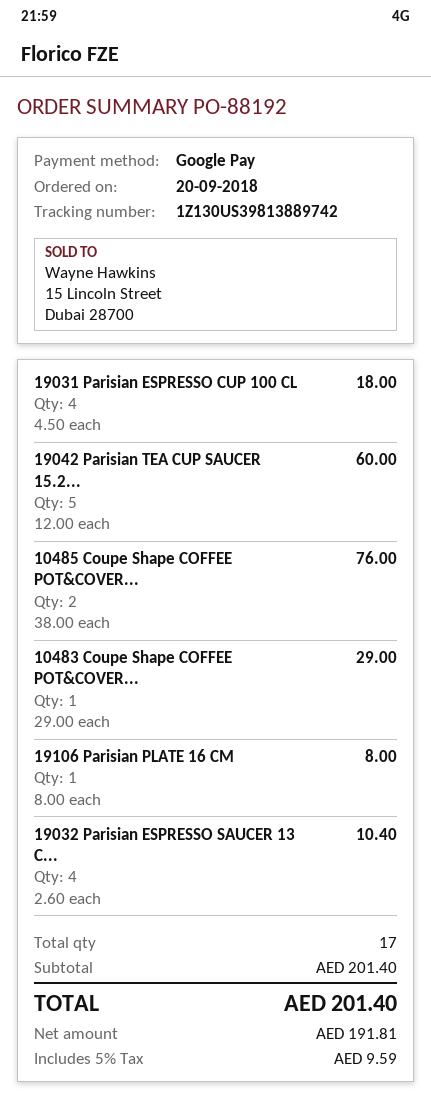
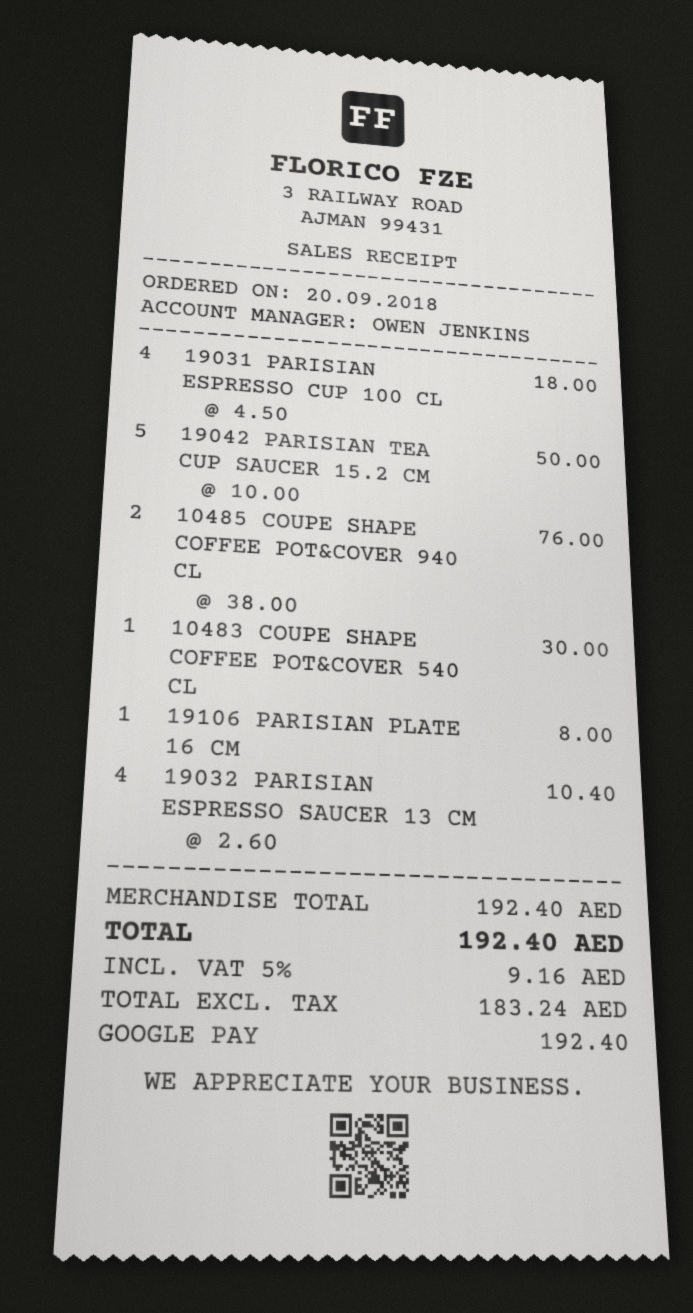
19042 Parisian TEA CUP SAUCER 15.2...: 5 x 12.00 = 60.00 -> 5 x 10.00 = 50.00
10483 Coupe Shape COFFEE POT&COVER...: 1 x 29.00 = 29.00 -> 1 x 30.00 = 30.00
subtotal: 201.40 -> 192.40
net: 191.81 -> 183.24
tax: 5% = 9.59 -> 5% = 9.16
total: 201.40 -> 192.40

